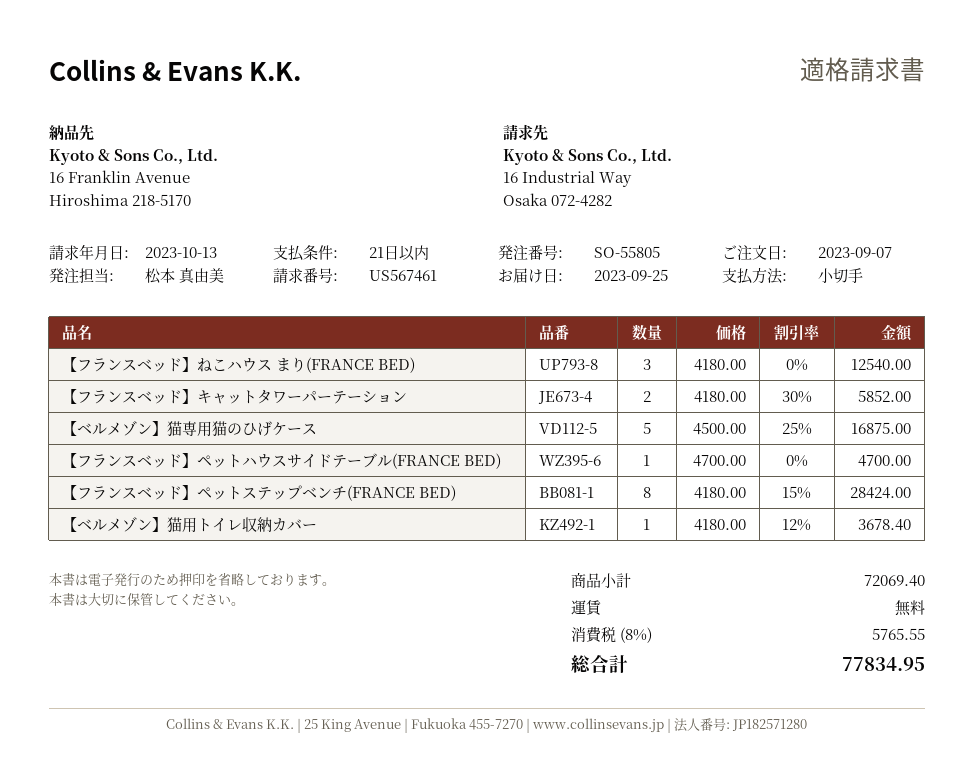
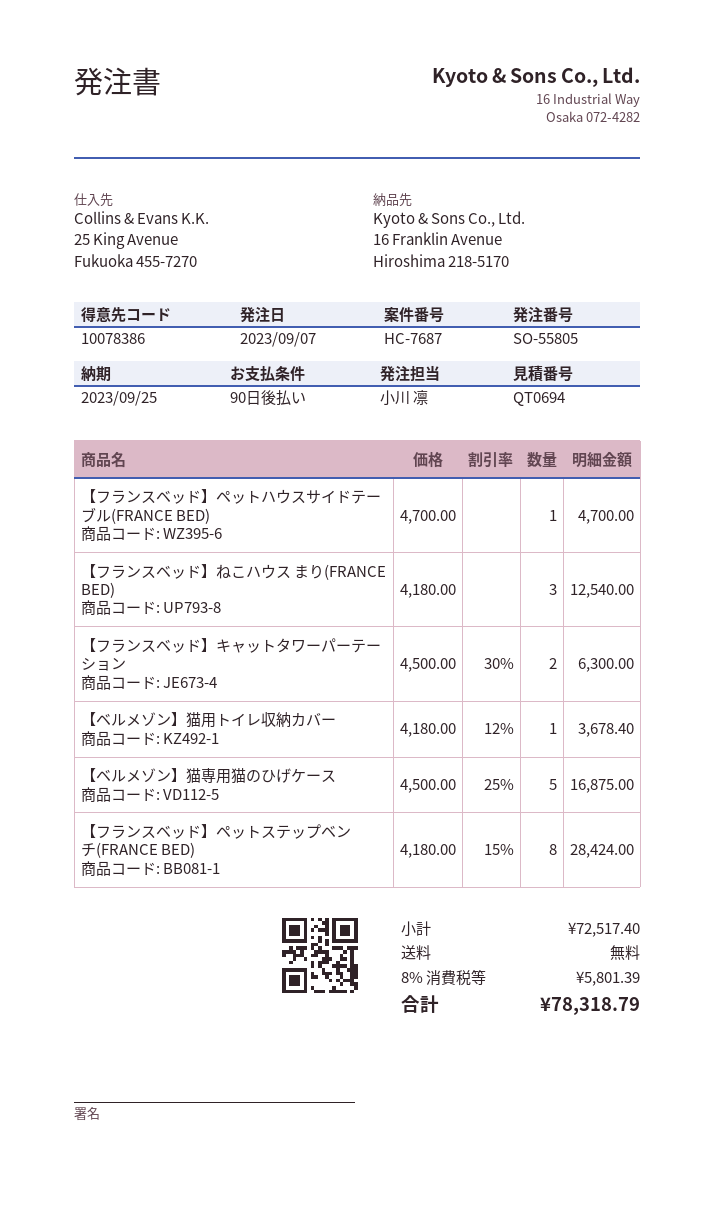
payment terms: 21 days -> 90 days
ordered by: 松本 真由美 -> 小川 凛
【フランスベッド】キャットタワーパーテーション: 2 x 4180.00 - 30% = 5852.00 -> 2 x 4500.00 - 30% = 6300.00
subtotal: 72069.40 -> 72517.40
tax: 8% = 5765.55 -> 8% = 5801.39
total: 77834.95 -> 78318.79

